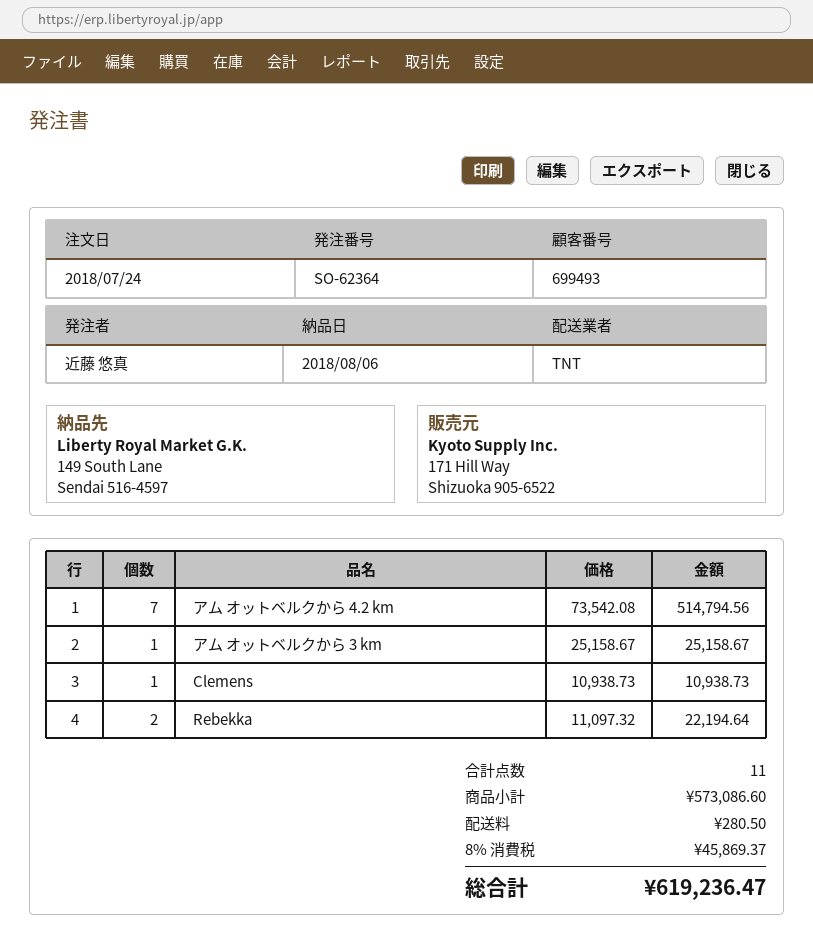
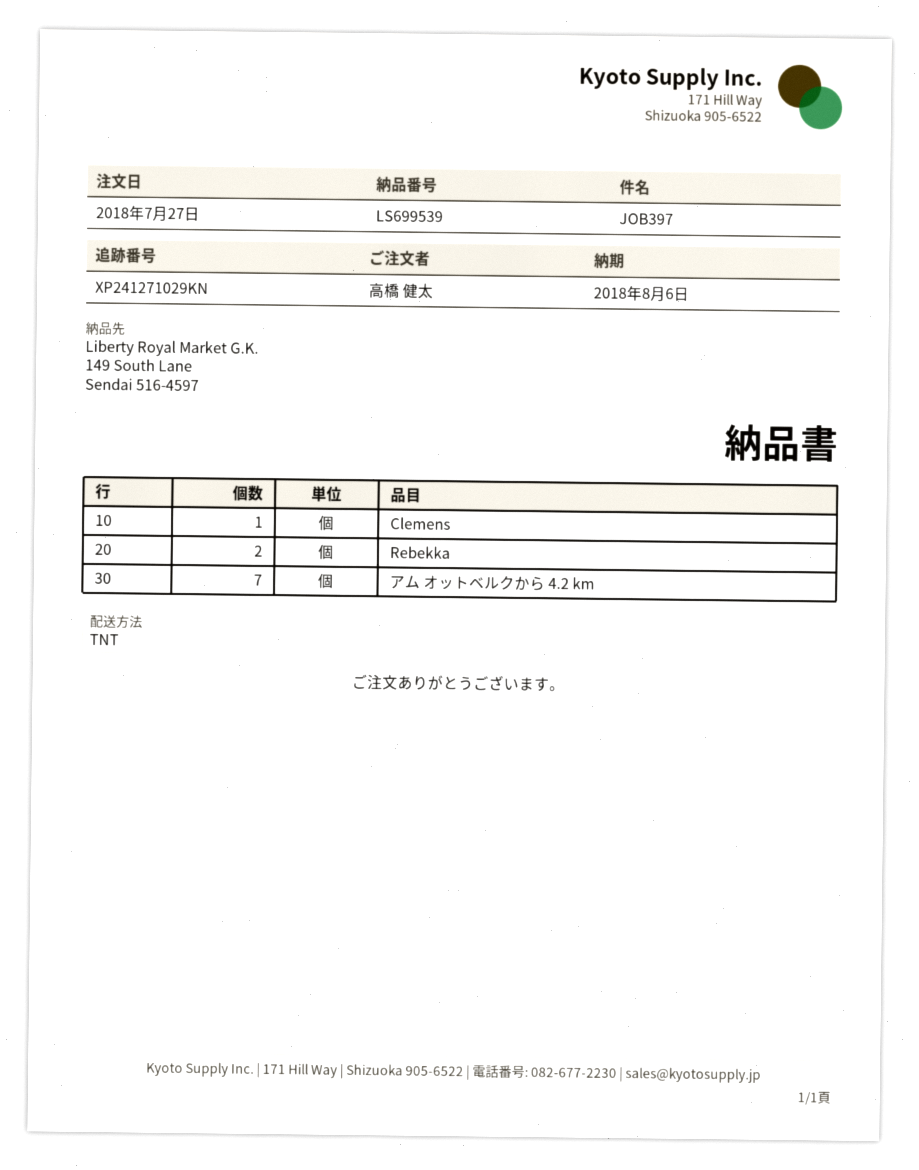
order date: 2018-07-24 -> 2018-07-27
ordered by: 近藤 悠真 -> 高橋 健太
アム オットベルクから 3 km: 1 -> none

